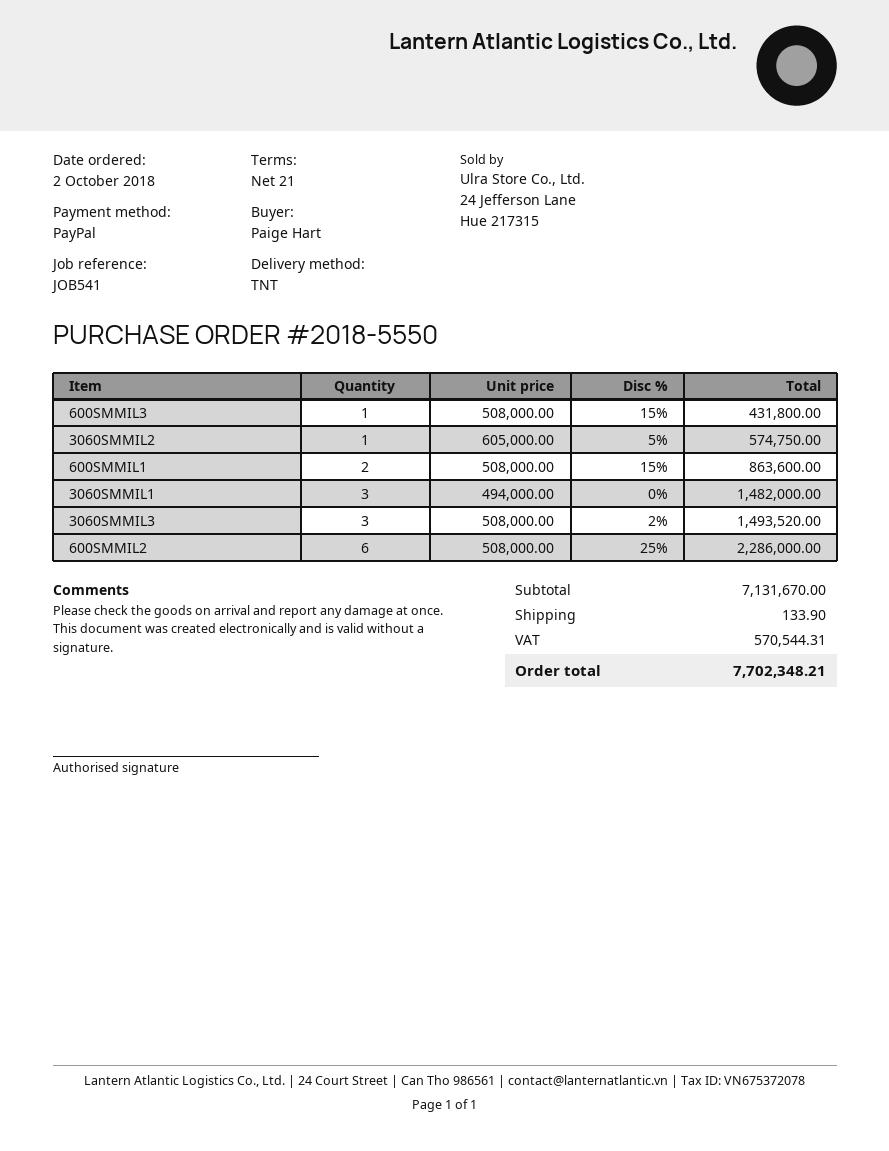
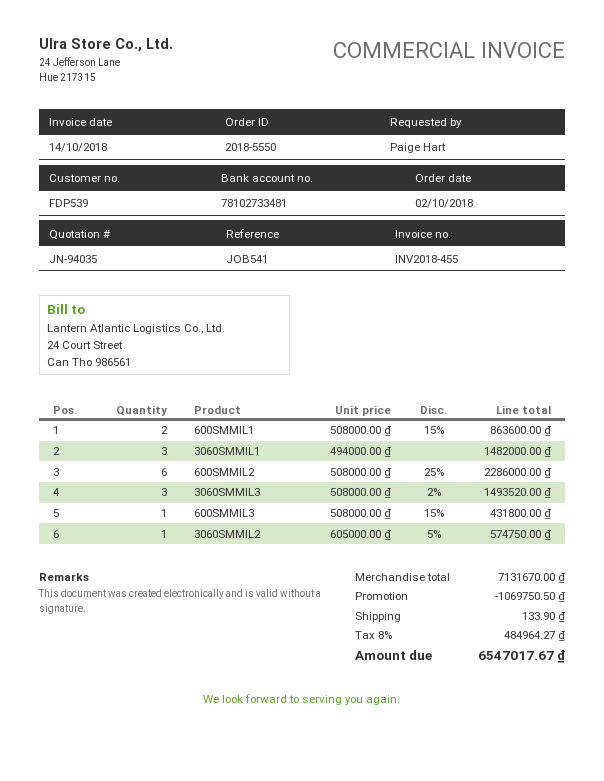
discount: none -> 1069750.50
tax: 570544.31 -> 484964.27
total: 7702348.21 -> 6547017.67

